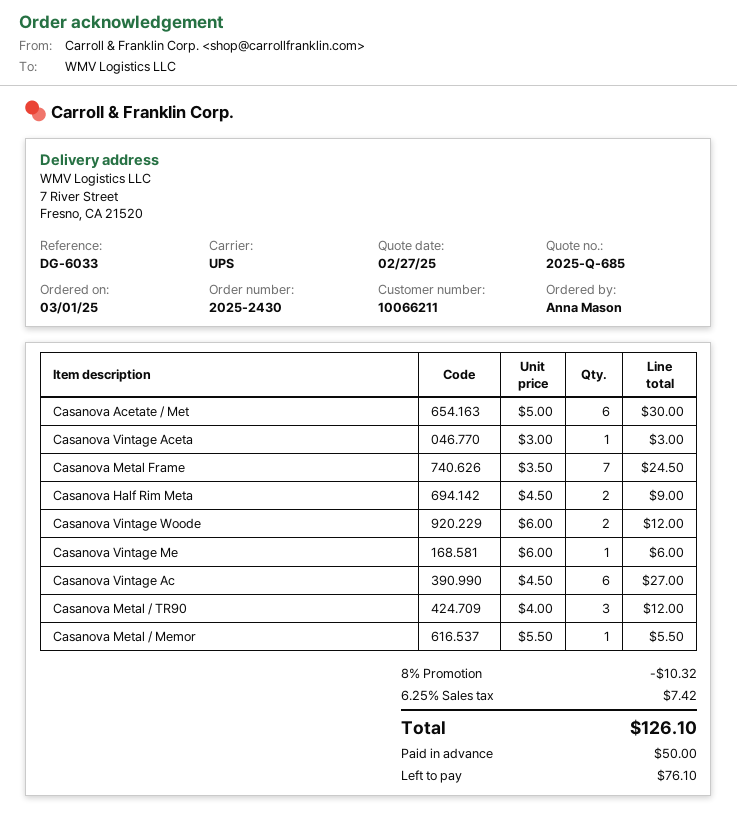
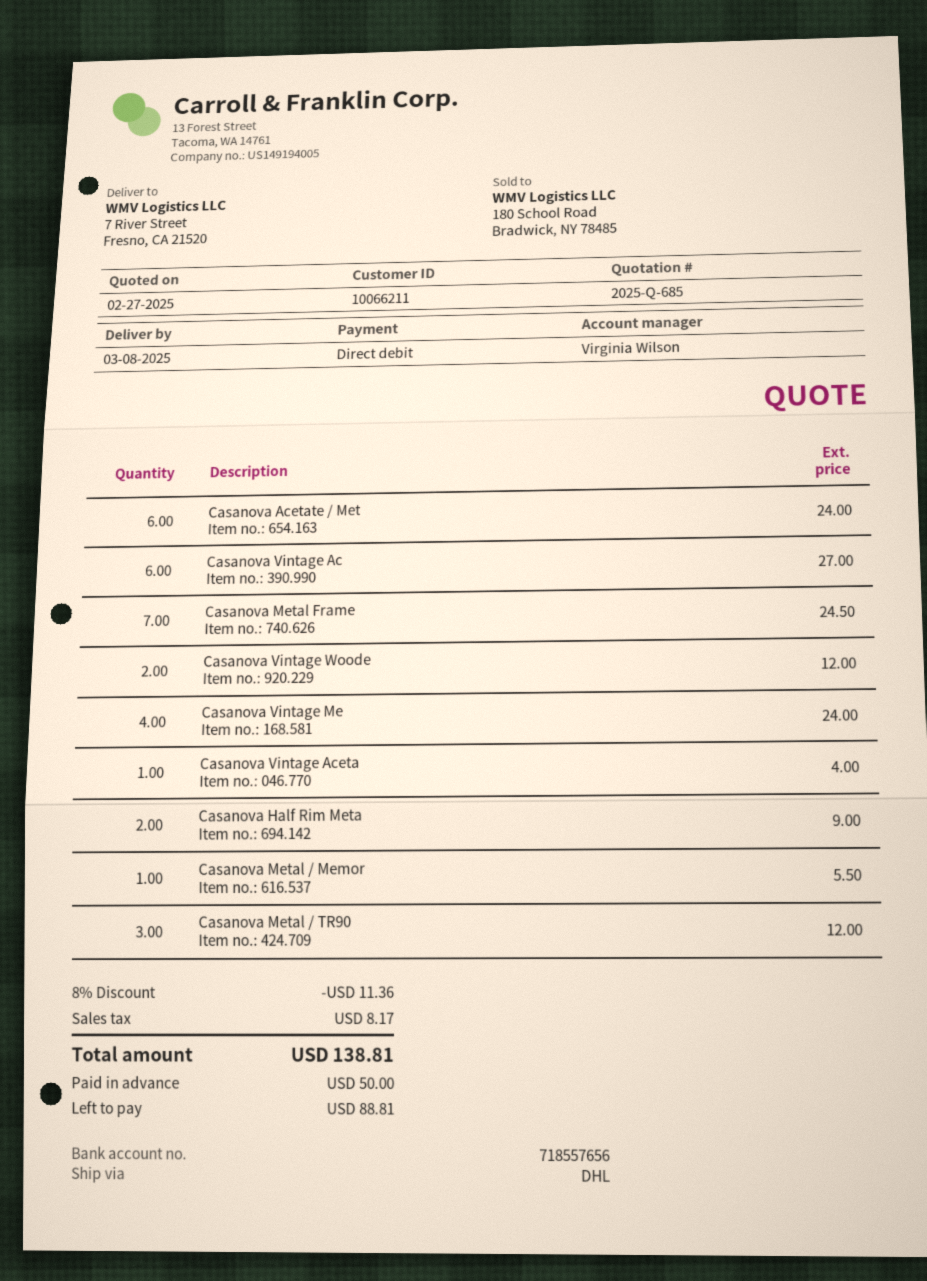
shipping method: UPS -> DHL
Casanova Acetate / Met: 6 for 30.00 -> 6 for 24.00
Casanova Vintage Aceta: 1 for 3.00 -> 1 for 4.00
Casanova Vintage Me: 1 for 6.00 -> 4 for 24.00
discount: 8% = 10.32 -> 8% = 11.36
tax: 7.42 -> 8.17
total: 126.10 -> 138.81
balance: 76.10 -> 88.81

